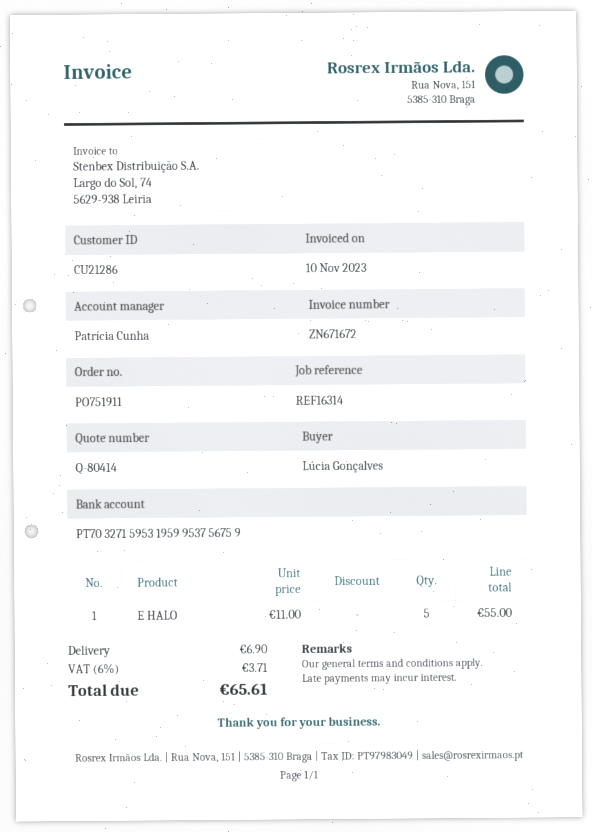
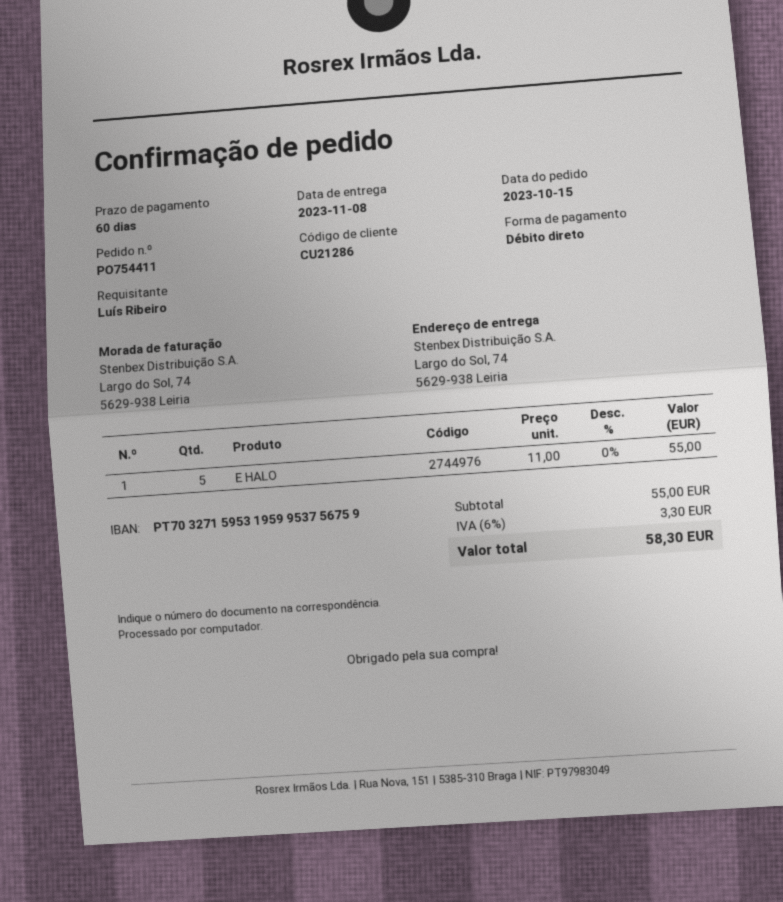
order number: PO751911 -> PO754411
ordered by: Lúcia Gonçalves -> Luís Ribeiro
shipping: 6.90 -> none
tax: 6% = 3.71 -> 6% = 3.30
total: 65.61 -> 58.30

